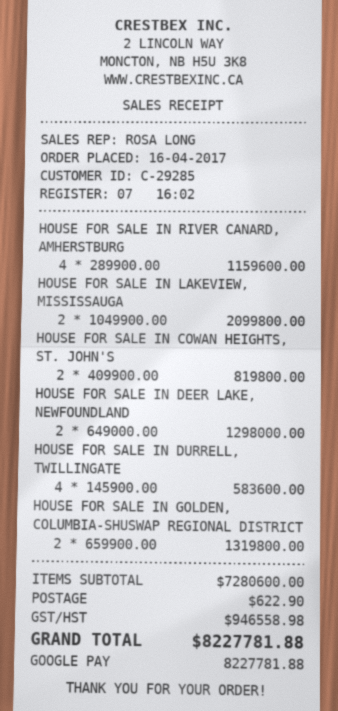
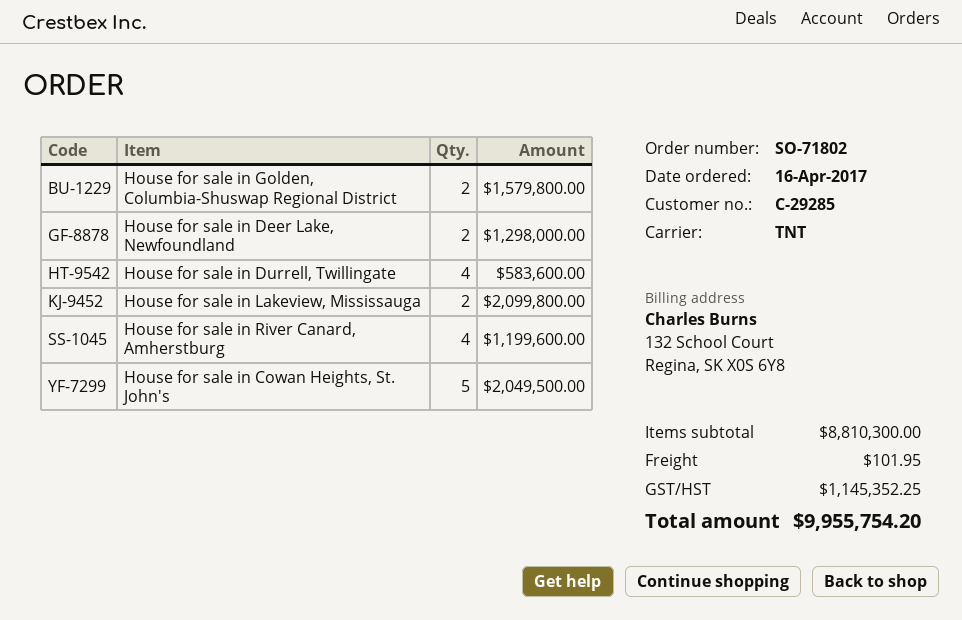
HOUSE FOR SALE IN RIVER CANARD, AMHERSTBURG: 4 for 1159600.00 -> 4 for 1199600.00
HOUSE FOR SALE IN COWAN HEIGHTS, ST. JOHN'S: 2 for 819800.00 -> 5 for 2049500.00
HOUSE FOR SALE IN GOLDEN, COLUMBIA-SHUSWAP REGIONAL DISTRICT: 2 for 1319800.00 -> 2 for 1579800.00
subtotal: 7280600.00 -> 8810300.00
shipping: 622.90 -> 101.95
tax: 946558.98 -> 1145352.25
total: 8227781.88 -> 9955754.20

